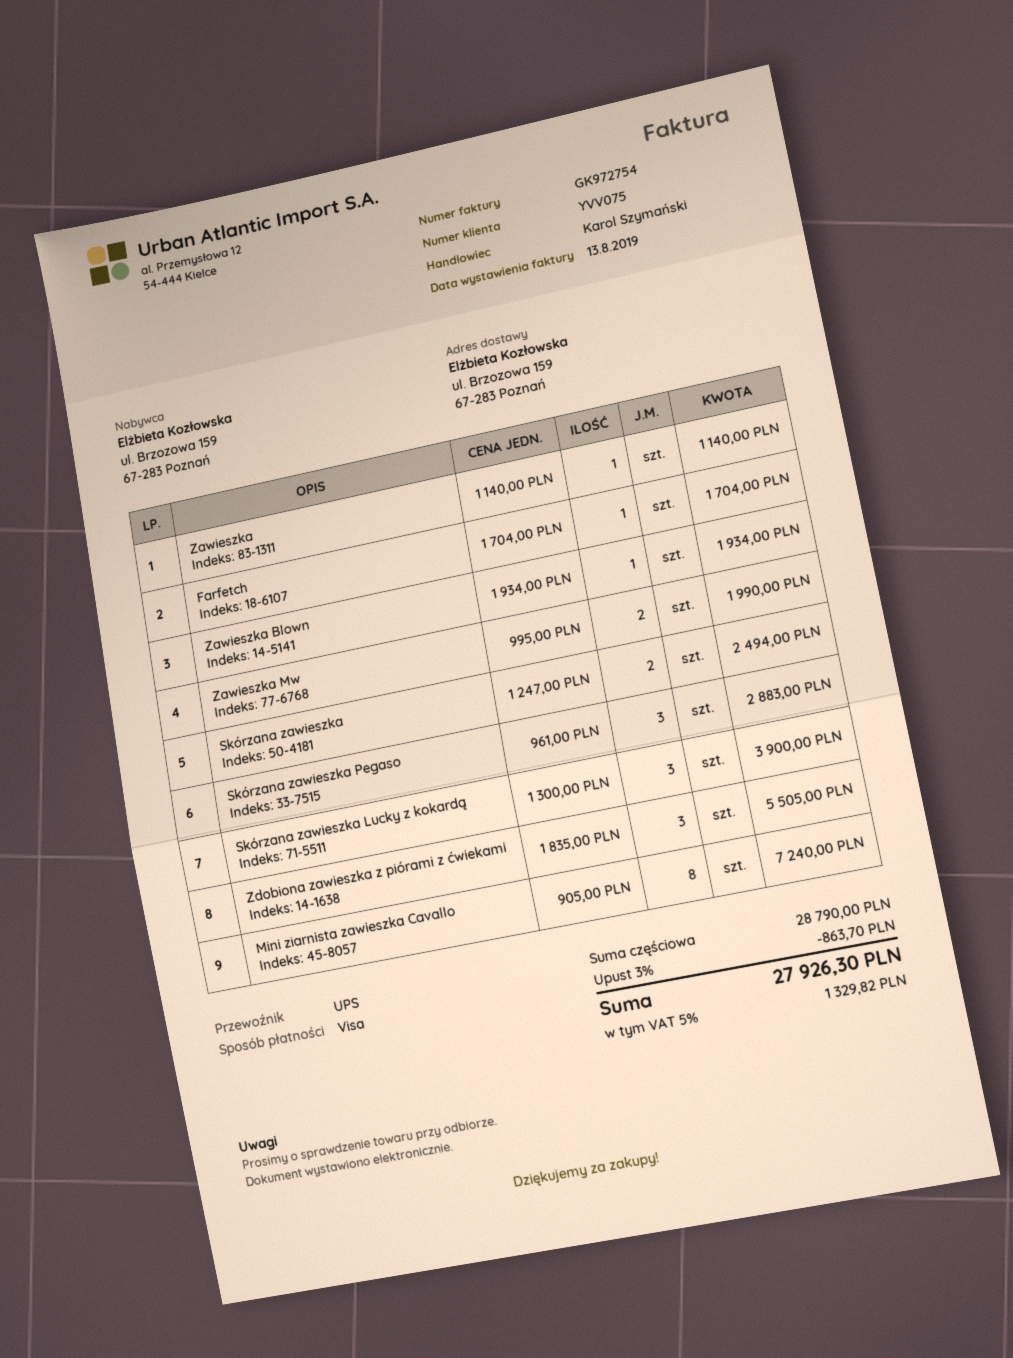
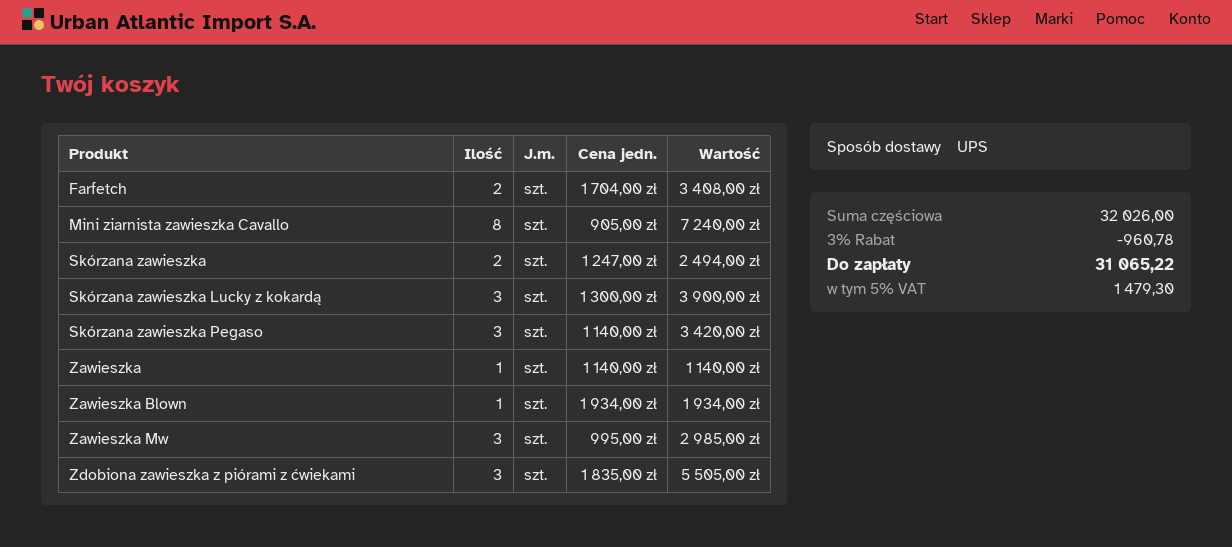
Farfetch: 1 x 1704.00 = 1704.00 -> 2 x 1704.00 = 3408.00
Zawieszka Mw: 2 x 995.00 = 1990.00 -> 3 x 995.00 = 2985.00
Skórzana zawieszka Pegaso: 3 x 961.00 = 2883.00 -> 3 x 1140.00 = 3420.00
subtotal: 28790.00 -> 32026.00
discount: 3% = 863.70 -> 3% = 960.78
tax: 5% = 1329.82 -> 5% = 1479.30
total: 27926.30 -> 31065.22

